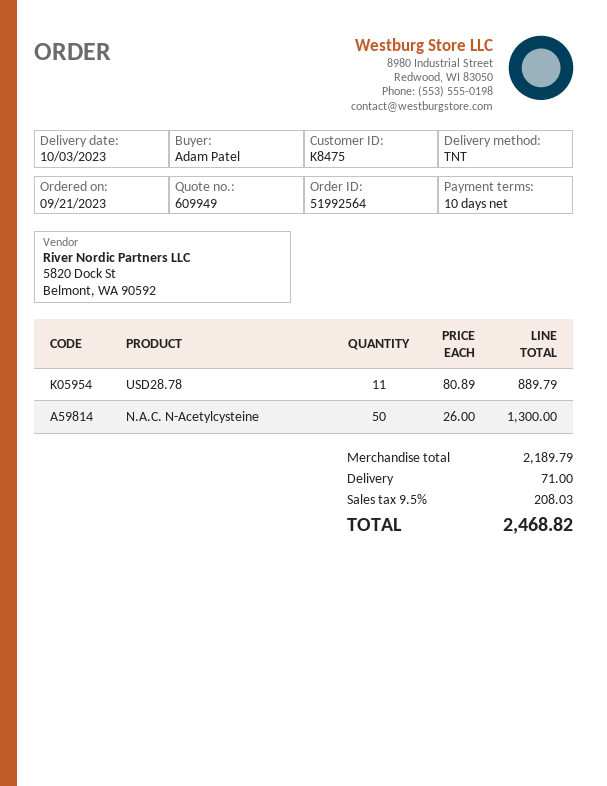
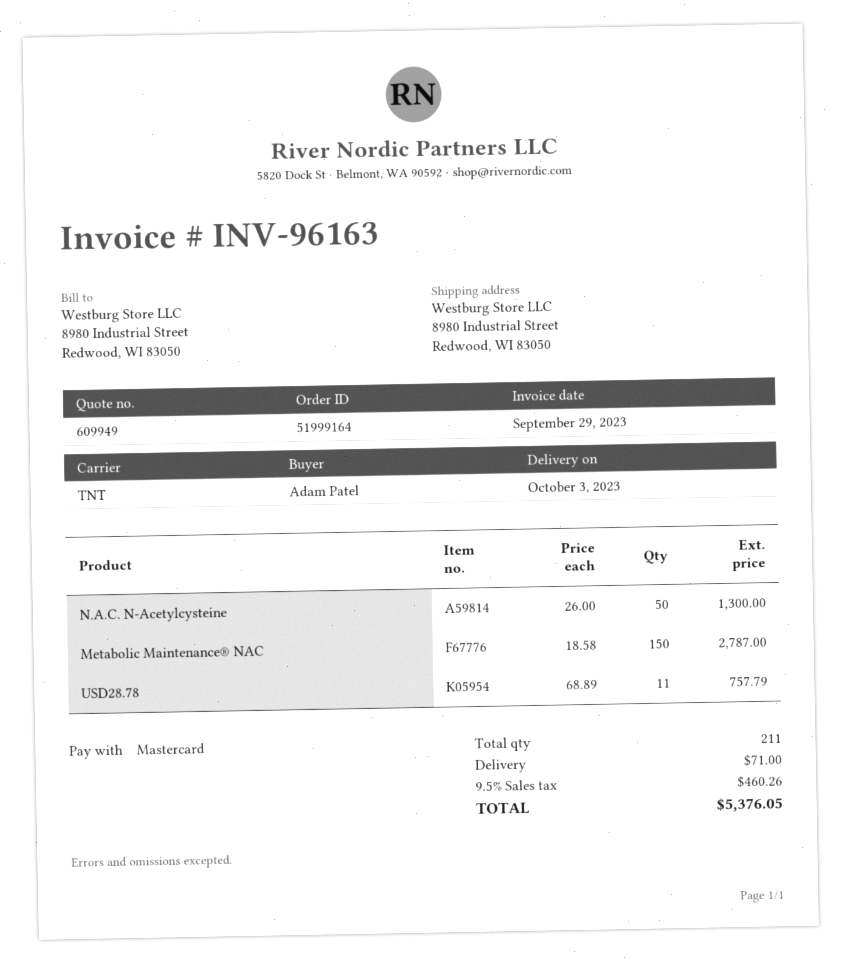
order number: 51992564 -> 51999164
USD28.78: 11 x 80.89 = 889.79 -> 11 x 68.89 = 757.79
Metabolic Maintenance® NAC: none -> 150 x 18.58 = 2787.00
tax: 9.5% = 208.03 -> 9.5% = 460.26
total: 2468.82 -> 5376.05

